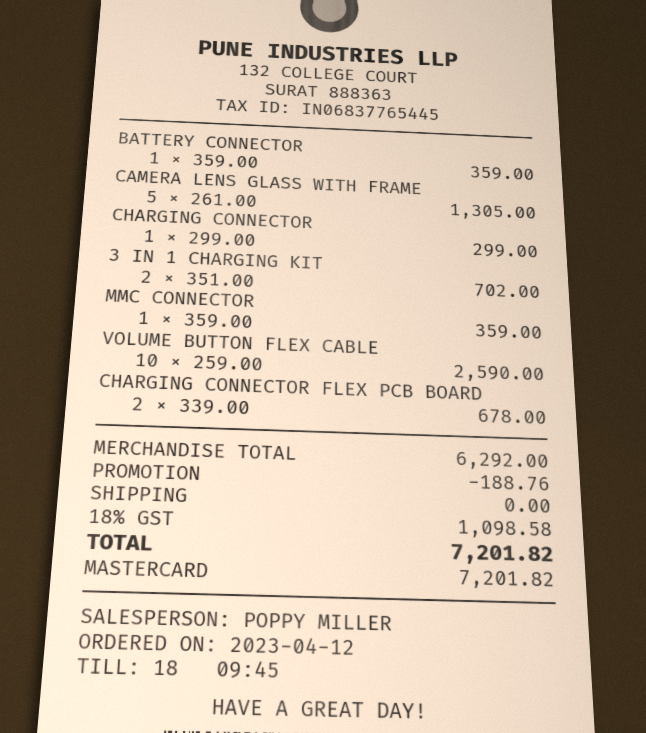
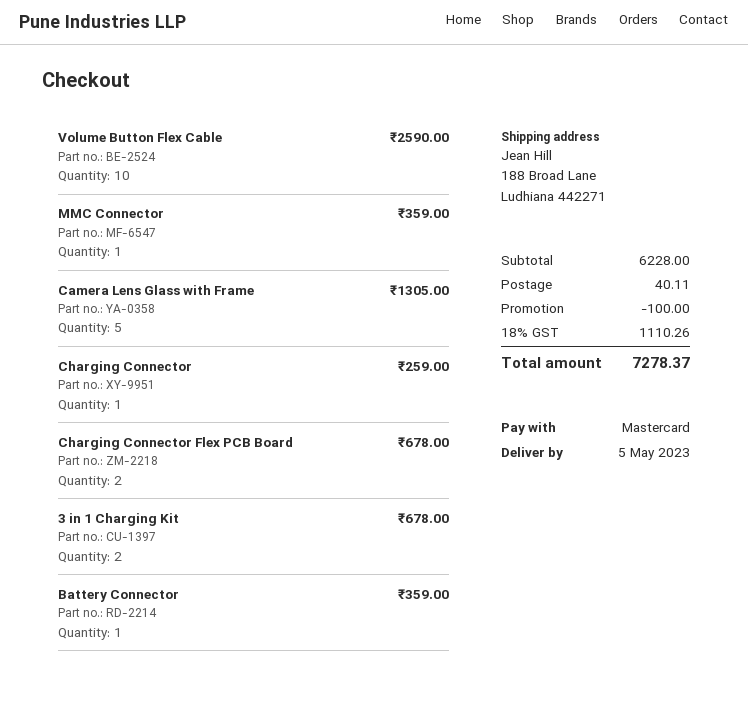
CHARGING CONNECTOR: 1 for 299.00 -> 1 for 259.00
3 IN 1 CHARGING KIT: 2 for 702.00 -> 2 for 678.00
subtotal: 6292.00 -> 6228.00
discount: 188.76 -> 100.00
shipping: 0.00 -> 40.11
tax: 18% = 1098.58 -> 18% = 1110.26
total: 7201.82 -> 7278.37

